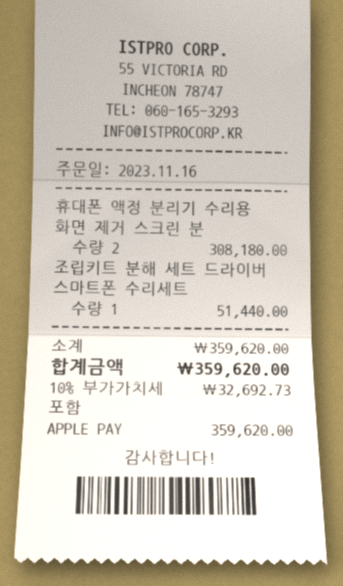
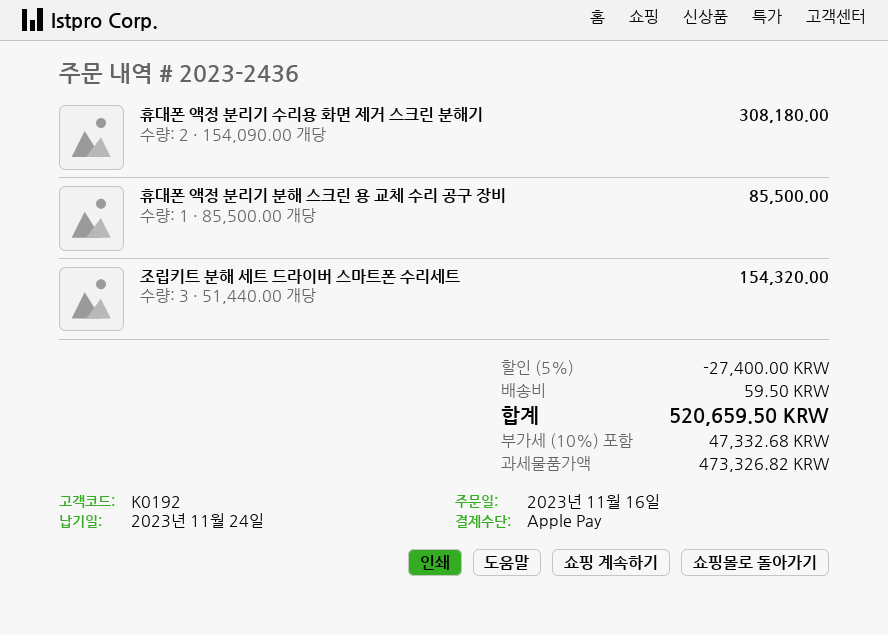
조립키트 분해 세트 드라이버 스마트폰 수리세트: 1 for 51440.00 -> 3 for 154320.00
휴대폰 액정 분리기 분해 스크린 용 교체 수리 공구 장비: none -> 1 for 85500.00
discount: none -> 5% = 27400.00
shipping: none -> 59.50
tax: 10% = 32692.73 -> 10% = 47332.68
total: 359620.00 -> 520659.50

